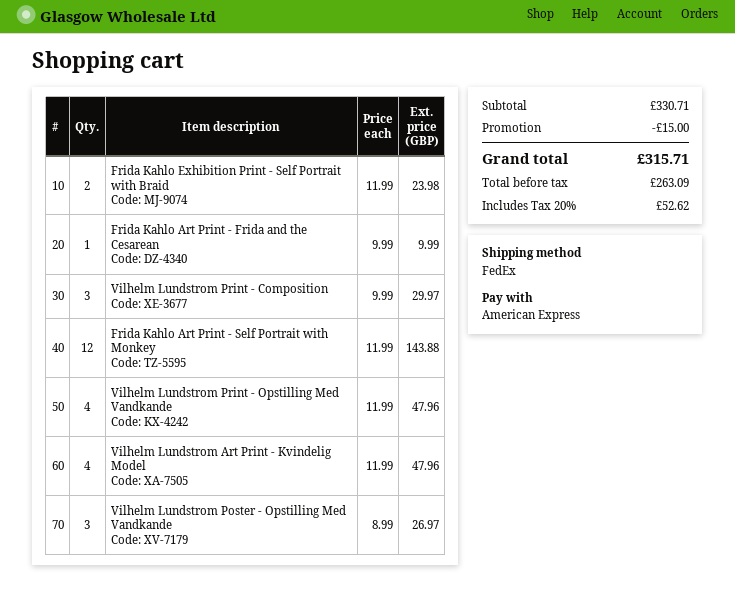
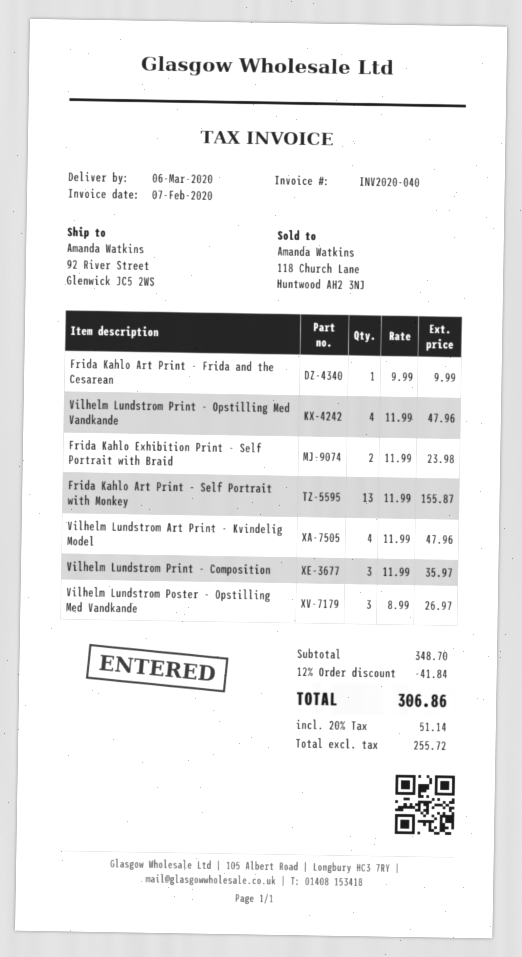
Vilhelm Lundstrom Print - Composition: 3 x 9.99 = 29.97 -> 3 x 11.99 = 35.97
Frida Kahlo Art Print - Self Portrait with Monkey: 12 x 11.99 = 143.88 -> 13 x 11.99 = 155.87
subtotal: 330.71 -> 348.70
discount: 15.00 -> 41.84
net: 263.09 -> 255.72
tax: 20% = 52.62 -> 20% = 51.14
total: 315.71 -> 306.86

